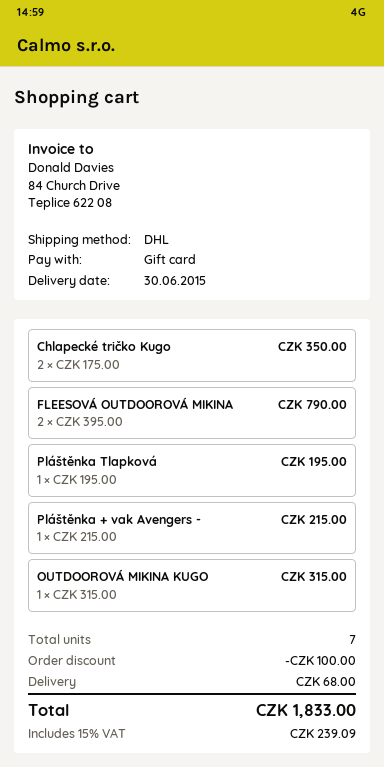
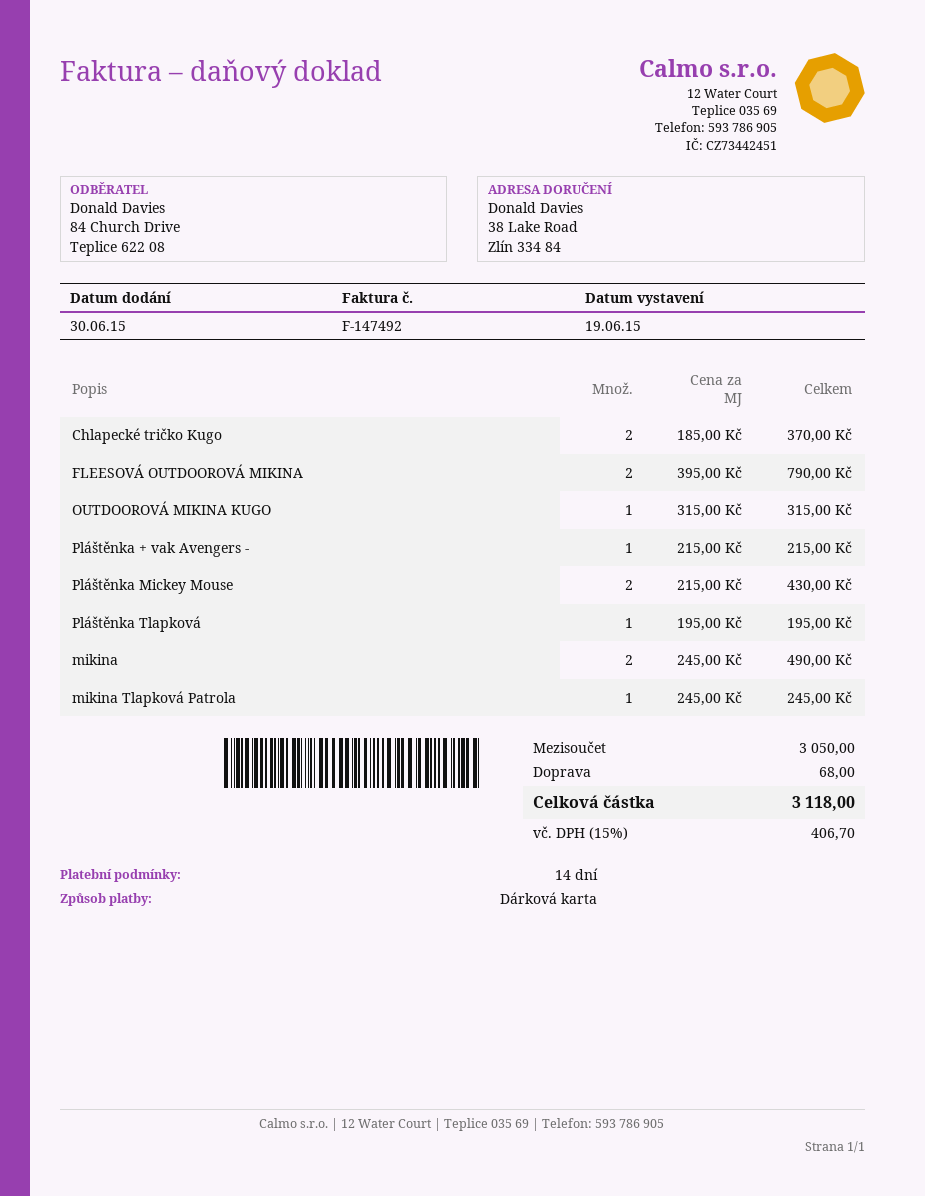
Chlapecké tričko Kugo: 2 x 175.00 = 350.00 -> 2 x 185.00 = 370.00
Pláštěnka Mickey Mouse: none -> 2 x 215.00 = 430.00
mikina: none -> 2 x 245.00 = 490.00
mikina Tlapková Patrola: none -> 1 x 245.00 = 245.00
discount: 100.00 -> none
tax: 15% = 239.09 -> 15% = 406.70
total: 1833.00 -> 3118.00

